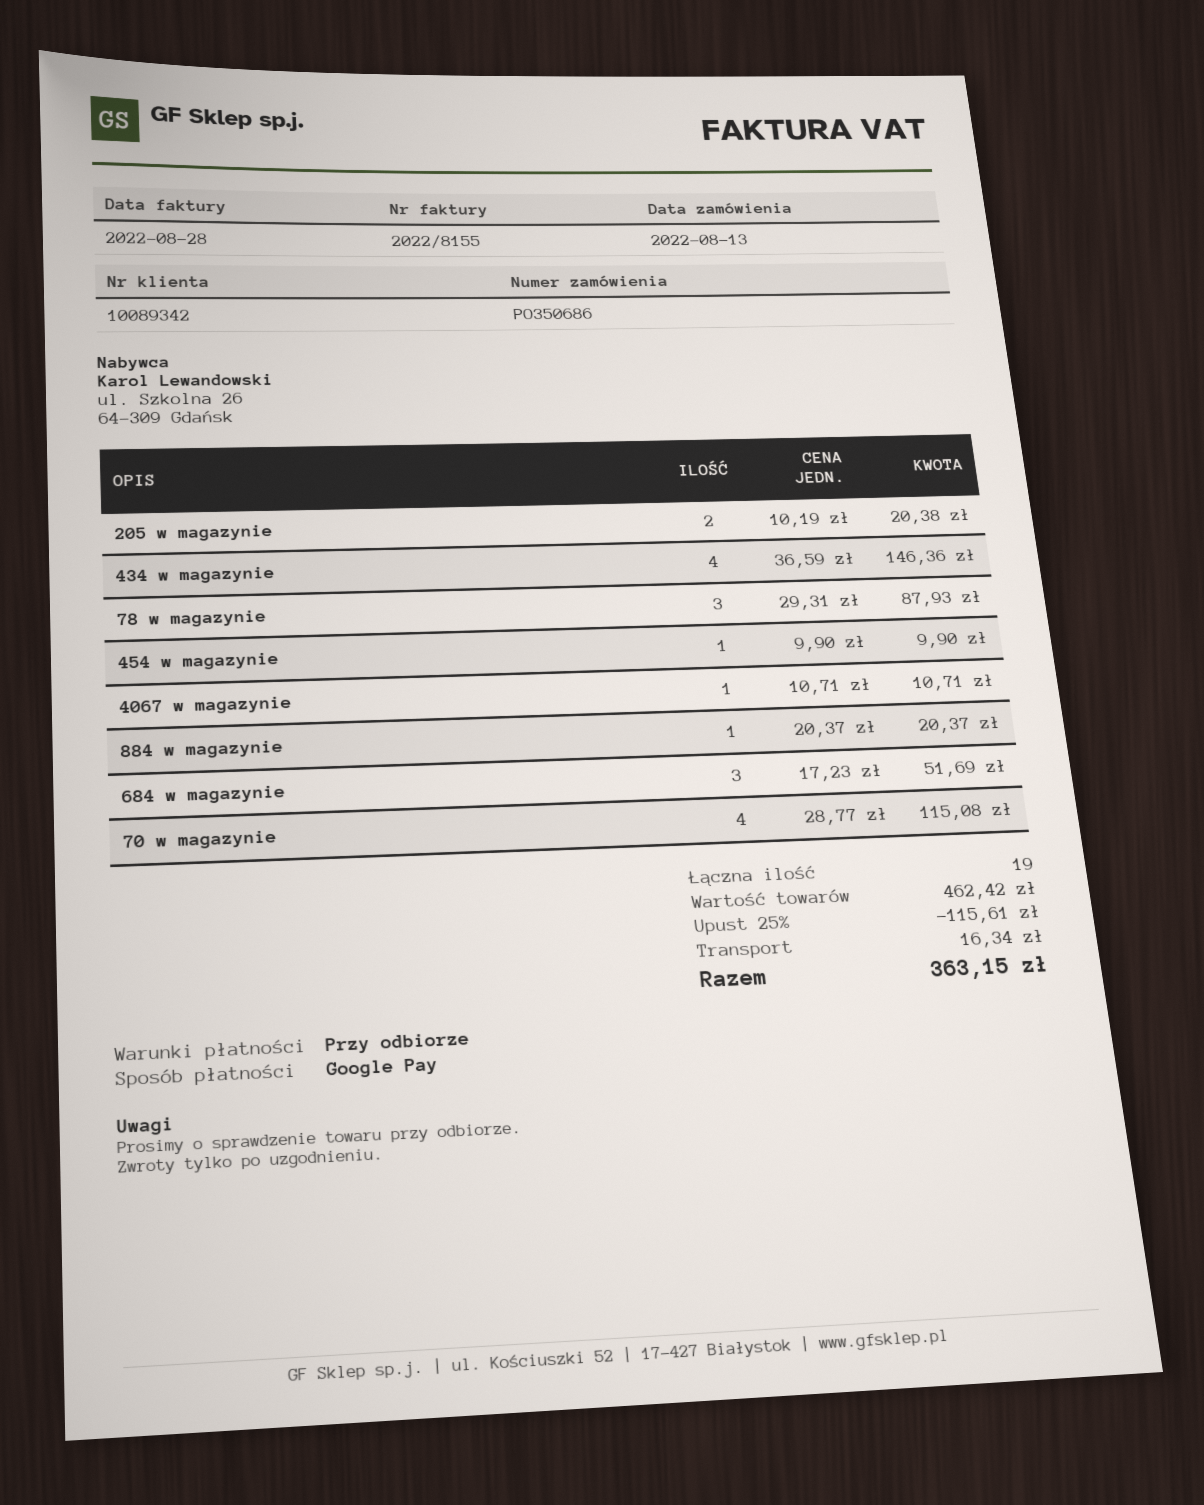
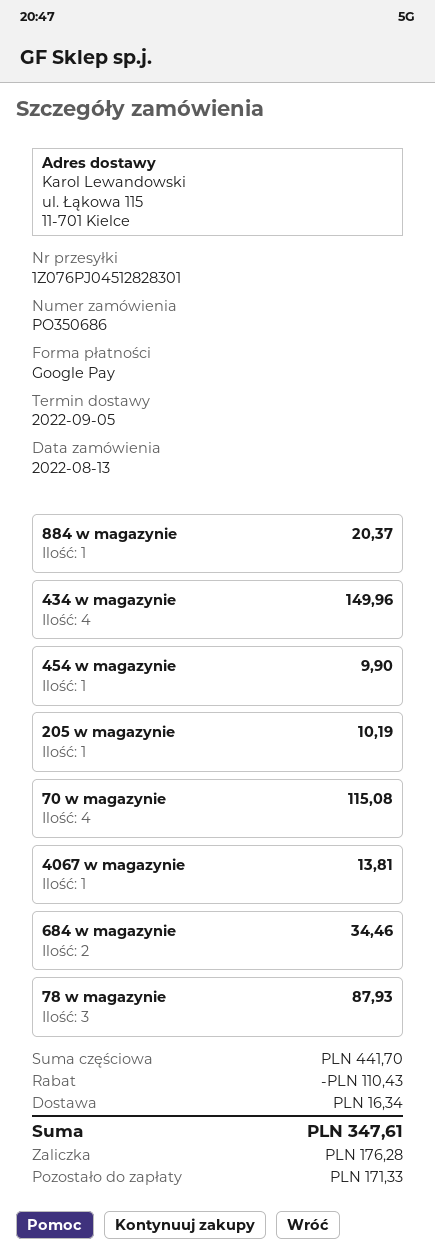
205 w magazynie: 2 for 20.38 -> 1 for 10.19
434 w magazynie: 4 for 146.36 -> 4 for 149.96
4067 w magazynie: 1 for 10.71 -> 1 for 13.81
684 w magazynie: 3 for 51.69 -> 2 for 34.46
subtotal: 462.42 -> 441.70
discount: 115.61 -> 110.43
total: 363.15 -> 347.61

